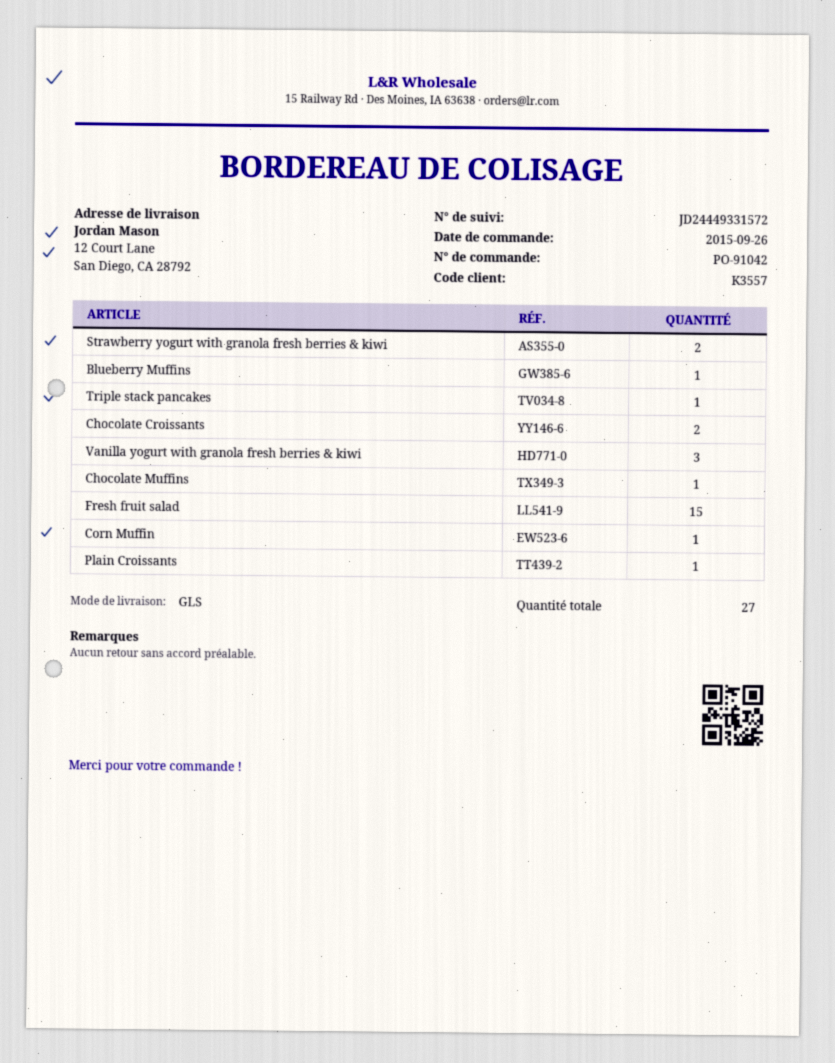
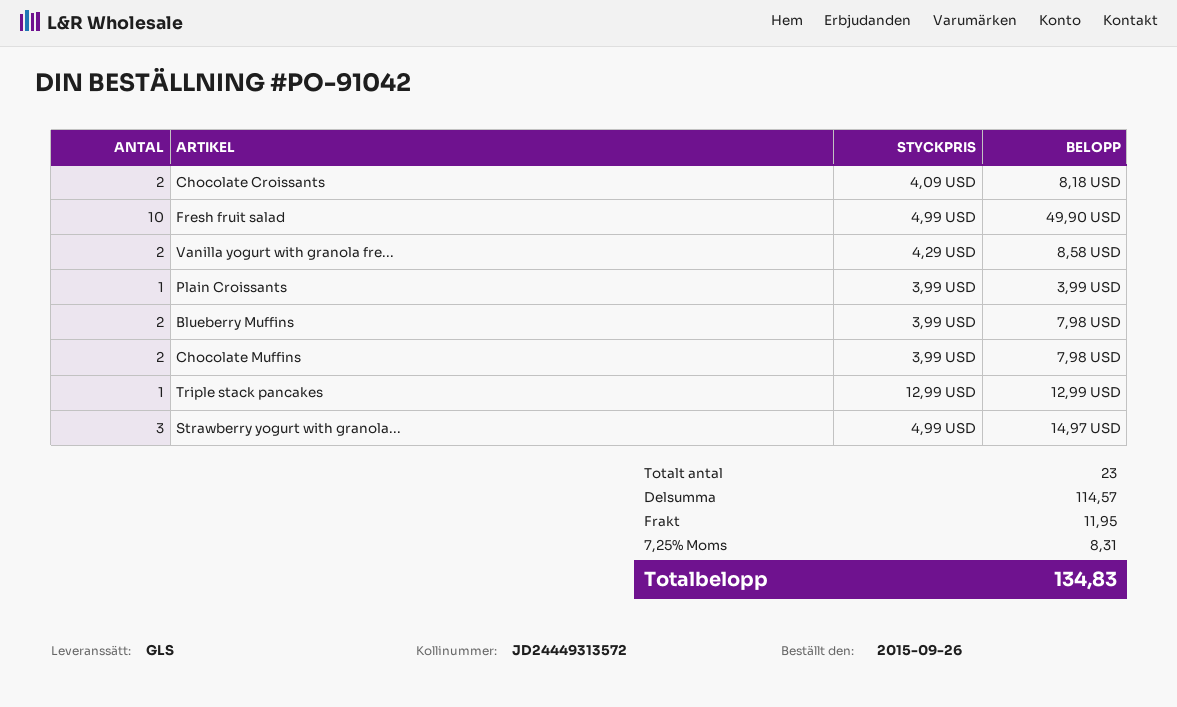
tracking number: JD24449331572 -> JD24449313572
Strawberry yogurt with granola fresh berries & kiwi: 2 -> 3
Blueberry Muffins: 1 -> 2
Vanilla yogurt with granola fresh berries & kiwi: 3 -> 2
Chocolate Muffins: 1 -> 2
Fresh fruit salad: 15 -> 10
Corn Muffin: 1 -> none
total quantity: 27 -> 23

